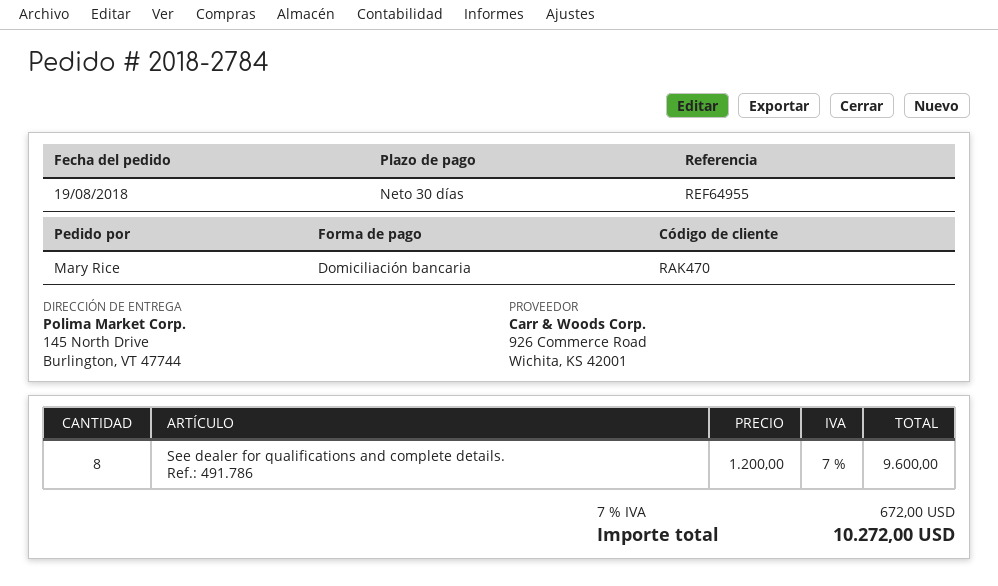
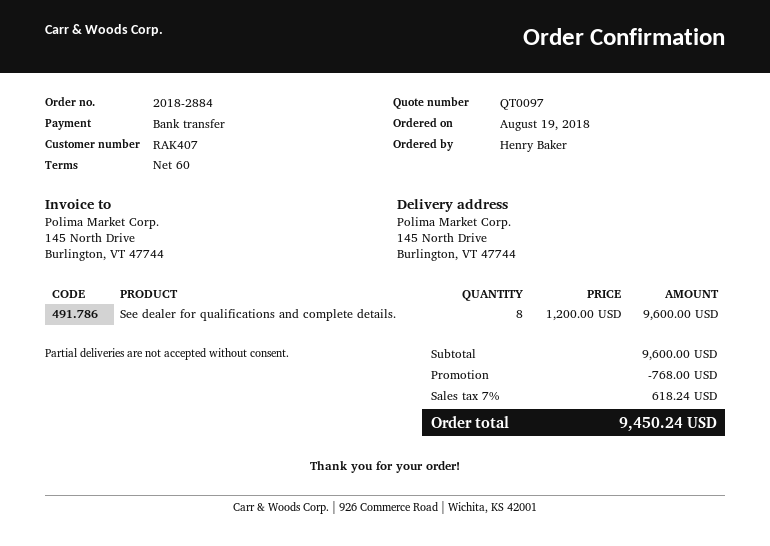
order number: 2018-2784 -> 2018-2884
payment terms: 30 days -> 60 days
customer number: RAK470 -> RAK407
ordered by: Mary Rice -> Henry Baker
payment method: direct debit -> bank transfer
discount: none -> 768.00
tax: 7% = 672.00 -> 7% = 618.24
total: 10272.00 -> 9450.24

